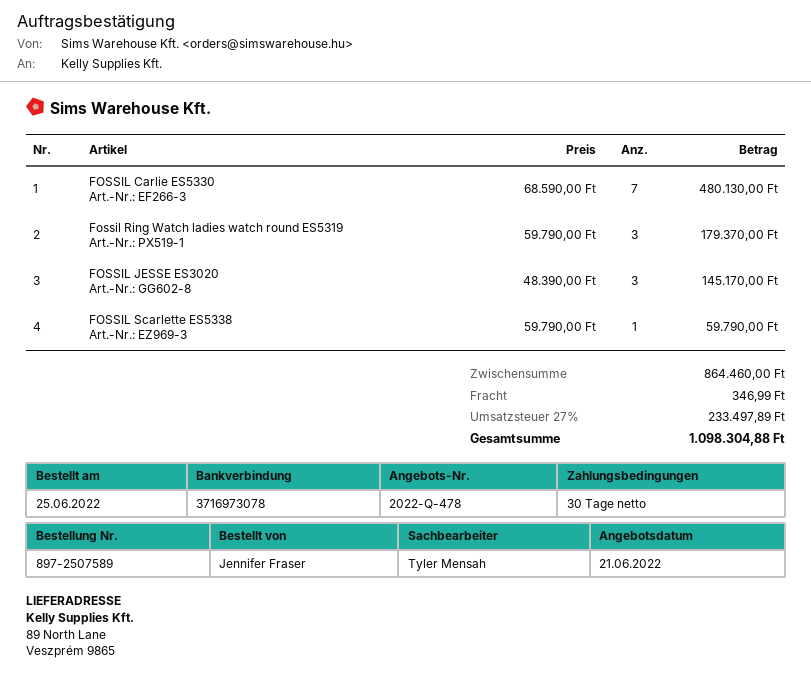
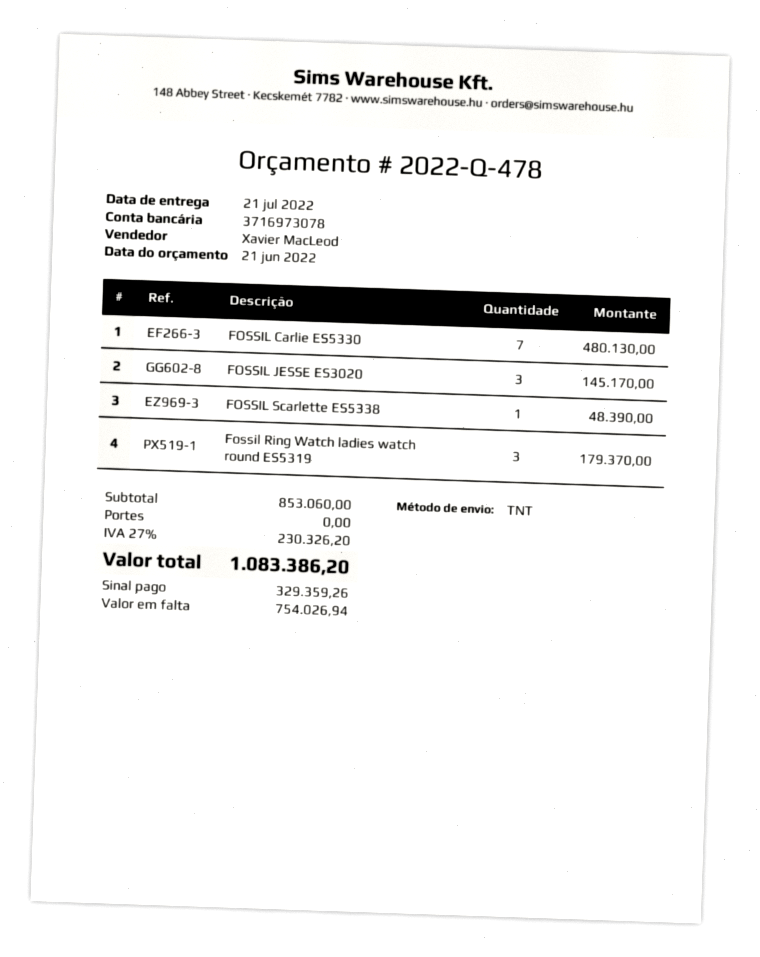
sales rep: Tyler Mensah -> Xavier MacLeod
FOSSIL Scarlette ES5338: 1 for 59790.00 -> 1 for 48390.00
subtotal: 864460.00 -> 853060.00
shipping: 346.99 -> 0.00
tax: 27% = 233497.89 -> 27% = 230326.20
total: 1098304.88 -> 1083386.20

